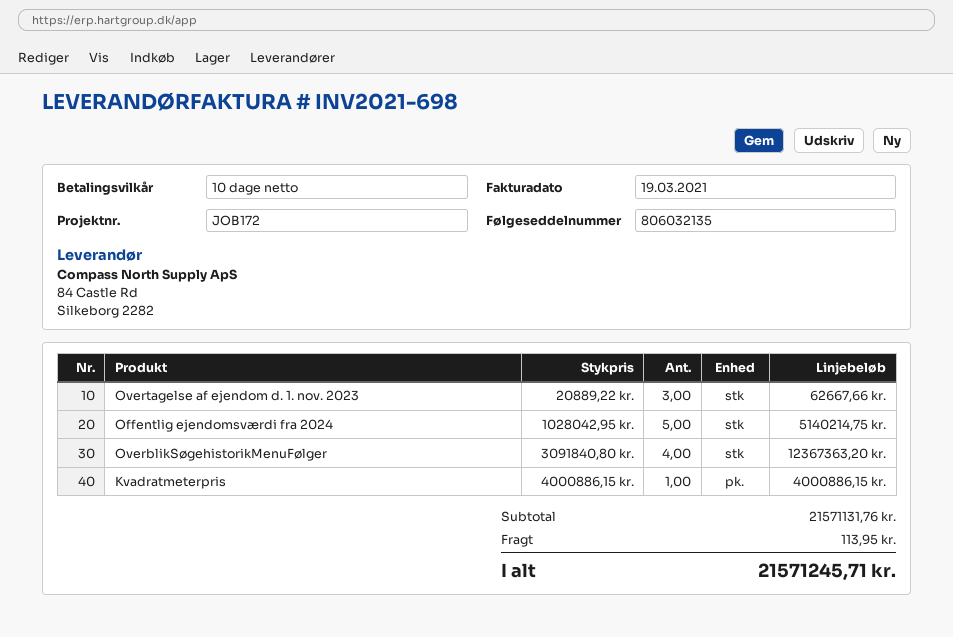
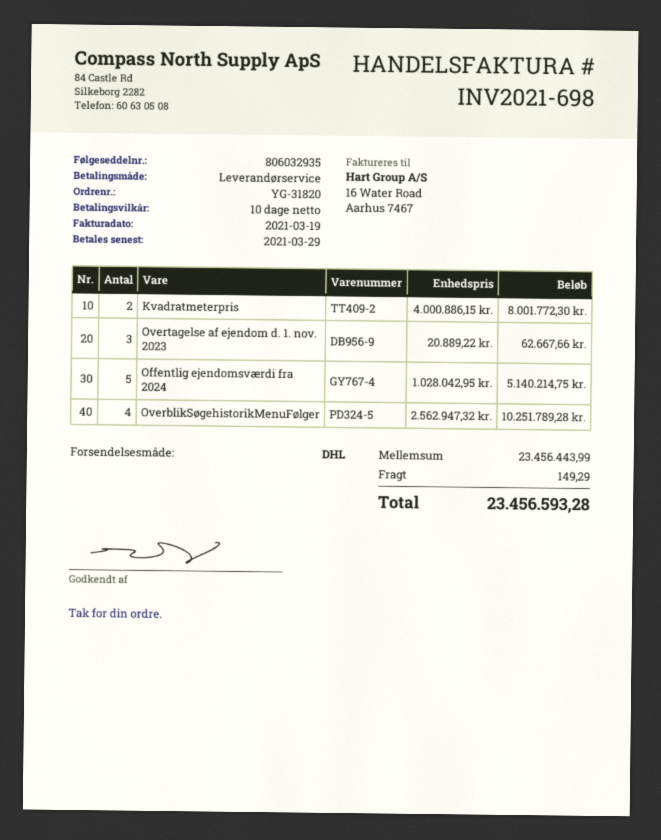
delivery note number: 806032135 -> 806032935
OverblikSøgehistorikMenuFølger: 4 x 3091840.80 = 12367363.20 -> 4 x 2562947.32 = 10251789.28
Kvadratmeterpris: 1 x 4000886.15 = 4000886.15 -> 2 x 4000886.15 = 8001772.30
subtotal: 21571131.76 -> 23456443.99
shipping: 113.95 -> 149.29
total: 21571245.71 -> 23456593.28

